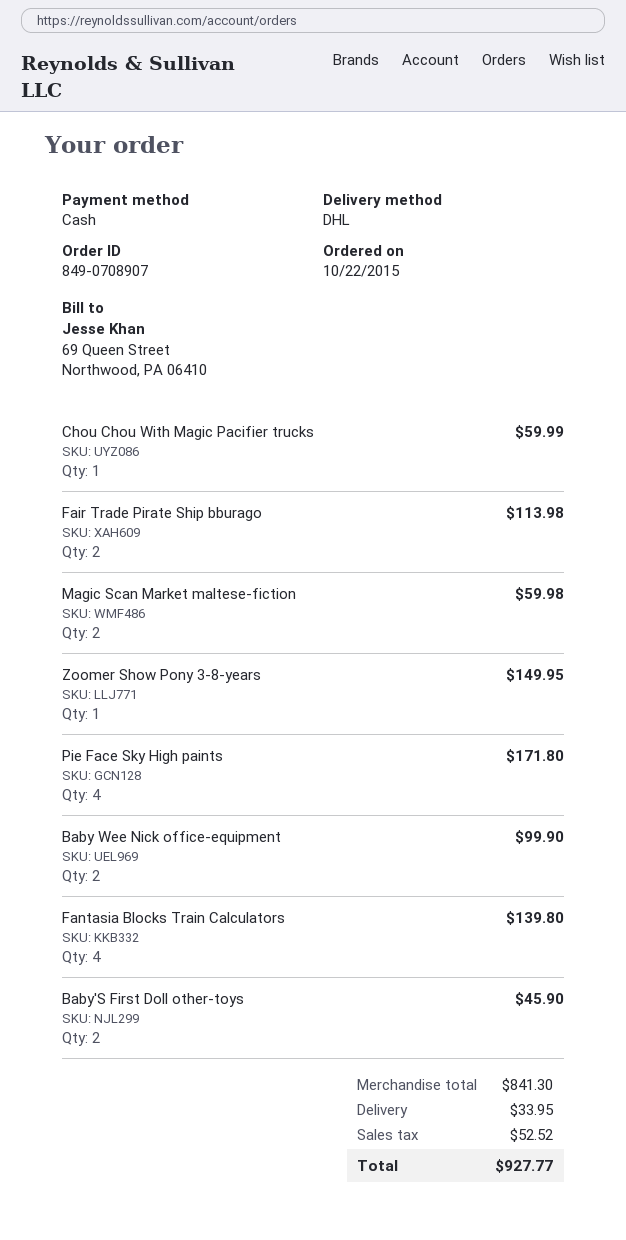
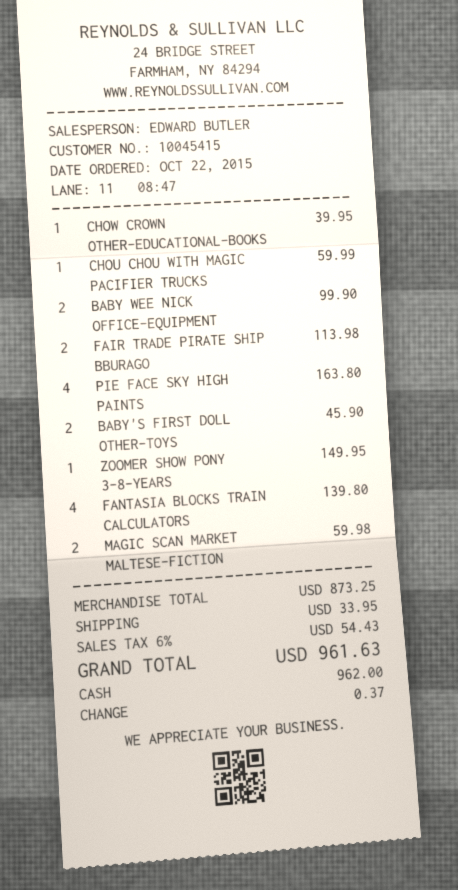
Pie Face Sky High paints: 4 for 171.80 -> 4 for 163.80
CHOW CROWN OTHER-EDUCATIONAL-BOOKS: none -> 1 for 39.95
subtotal: 841.30 -> 873.25
tax: 52.52 -> 54.43
total: 927.77 -> 961.63

